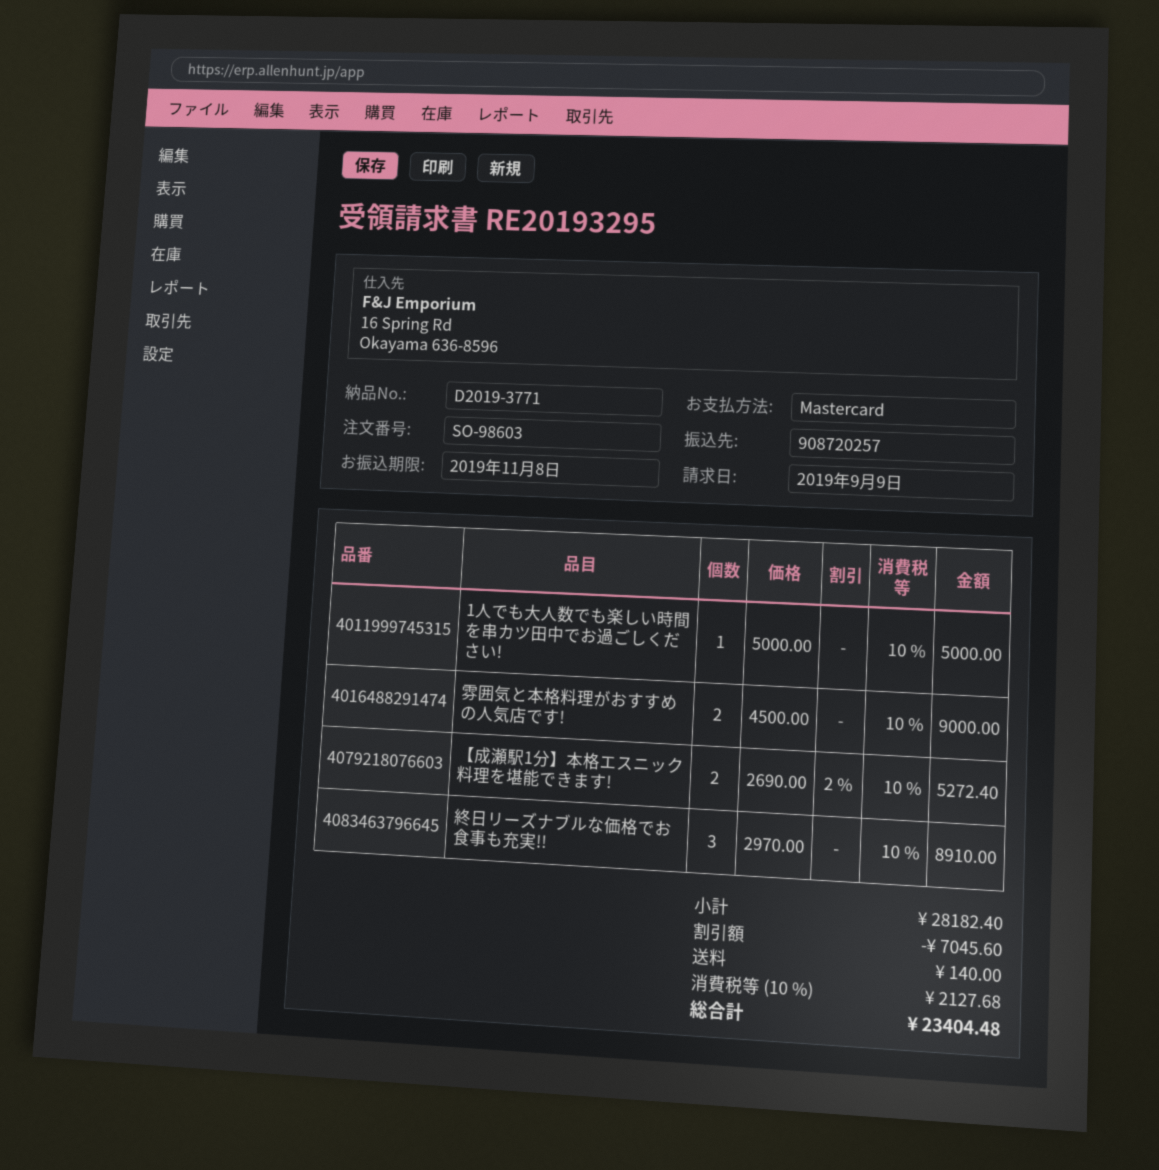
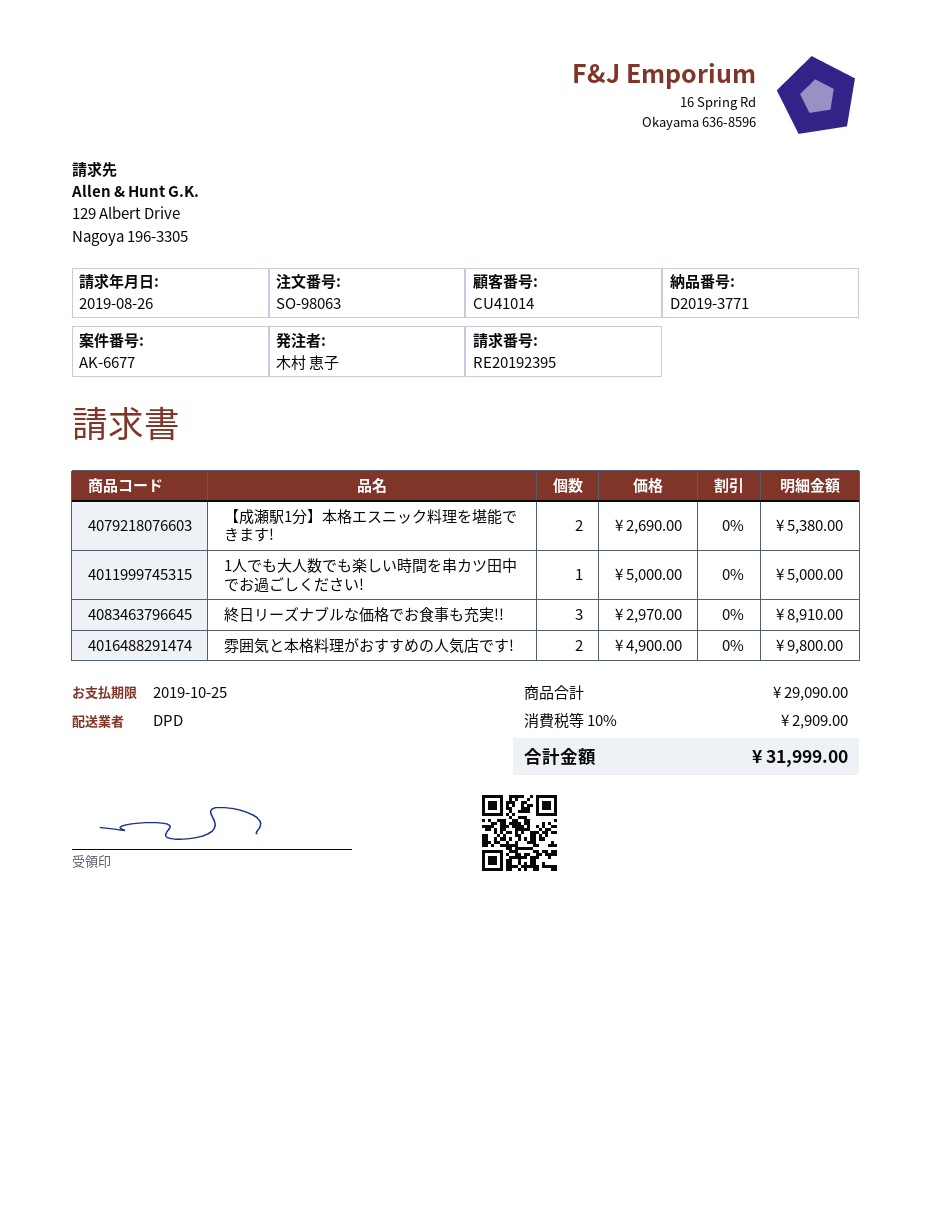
order number: SO-98603 -> SO-98063
invoice number: RE20193295 -> RE20192395
invoice date: 2019-09-09 -> 2019-08-26
due date: 2019-11-08 -> 2019-10-25
雰囲気と本格料理がおすすめの人気店です!: 2 x 4500.00 = 9000.00 -> 2 x 4900.00 = 9800.00
【成瀬駅1分】本格エスニック料理を堪能できます!: 2 x 2690.00 - 2% = 5272.40 -> 2 x 2690.00 = 5380.00
subtotal: 28182.40 -> 29090.00
discount: 7045.60 -> none
shipping: 140.00 -> none
tax: 10% = 2127.68 -> 10% = 2909.00
total: 23404.48 -> 31999.00

